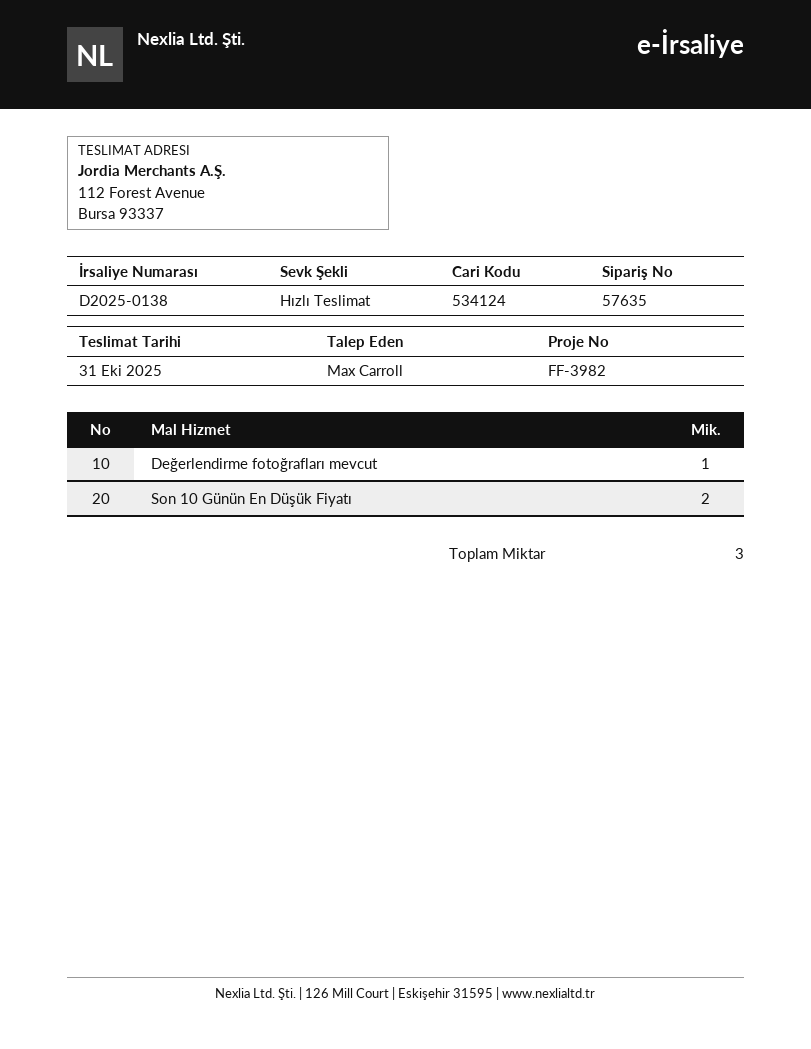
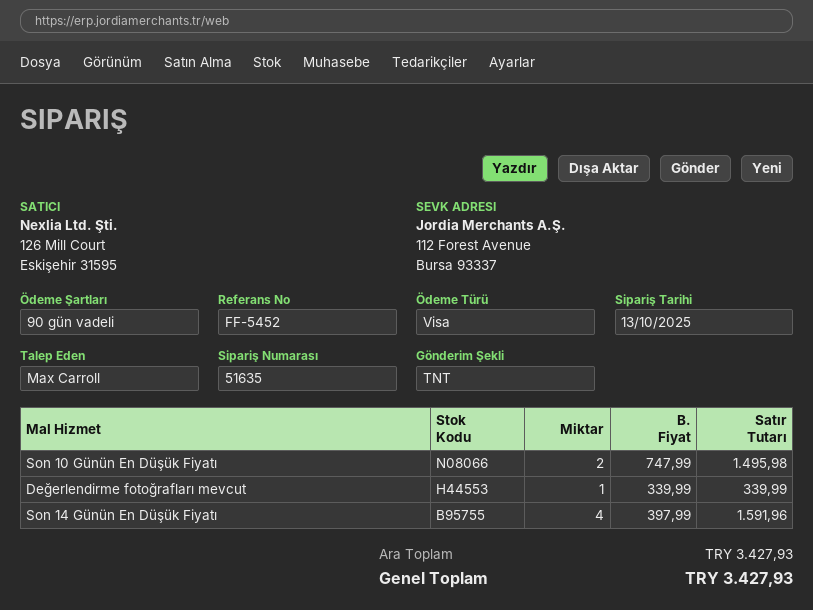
order number: 57635 -> 51635
reference: FF-3982 -> FF-5452
shipping method: express -> TNT
Son 14 Günün En Düşük Fiyatı: none -> 4

